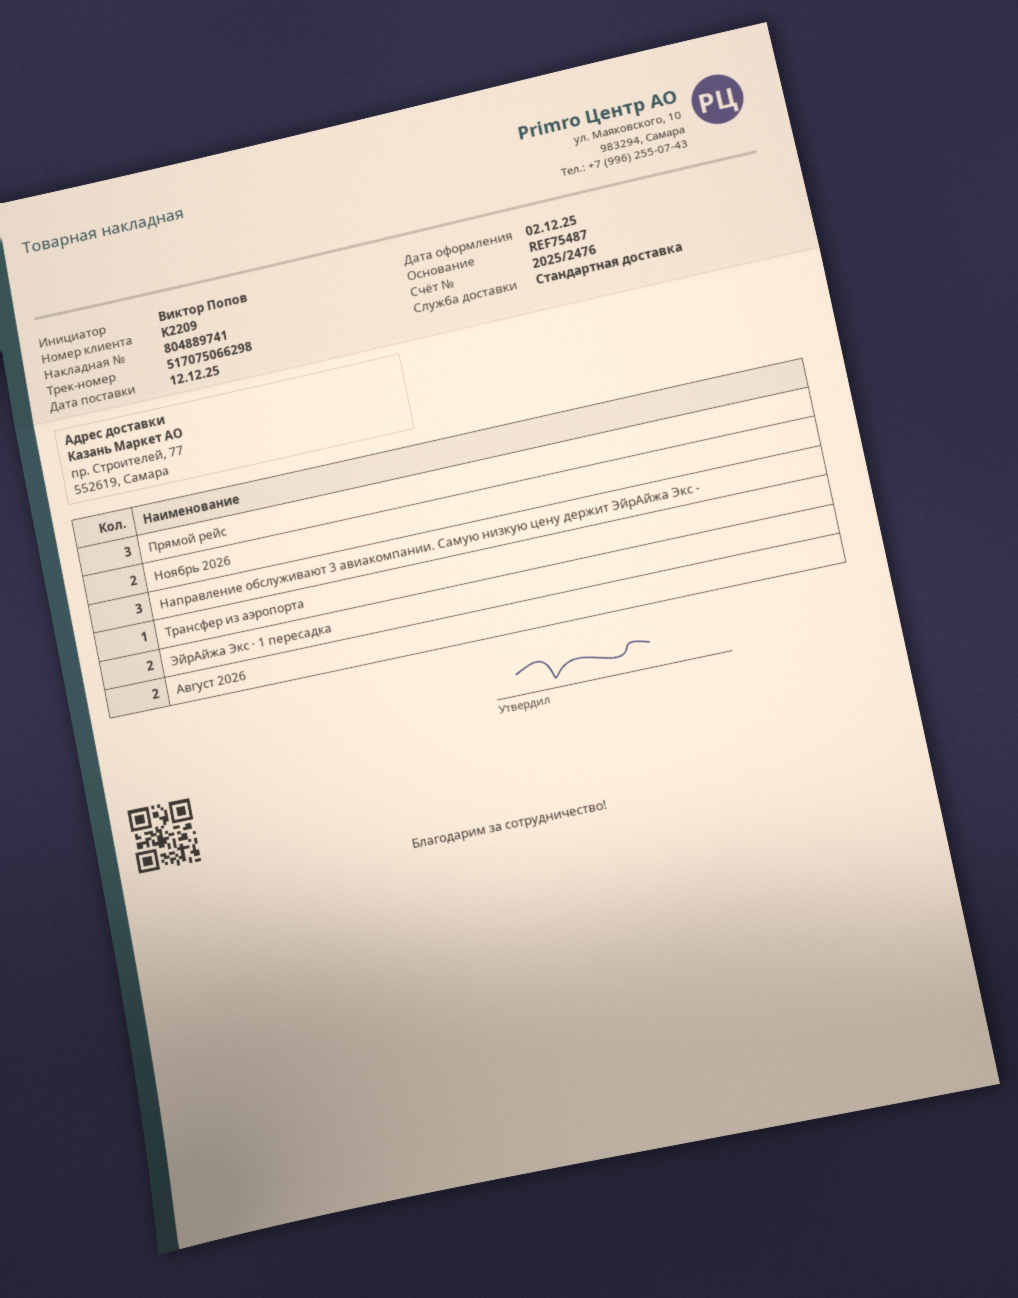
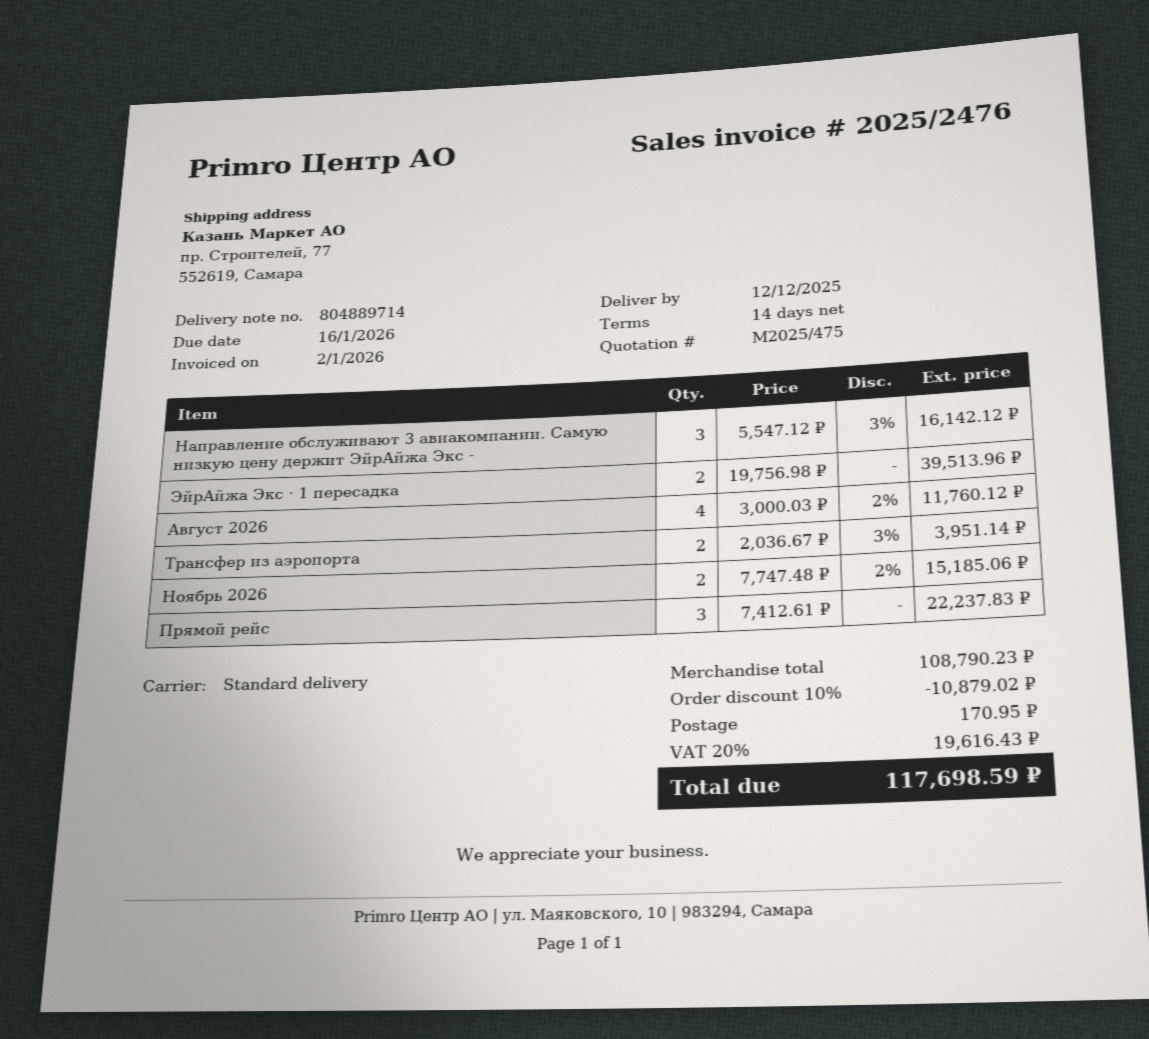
delivery note number: 804889741 -> 804889714
Трансфер из аэропорта: 1 -> 2
Август 2026: 2 -> 4

